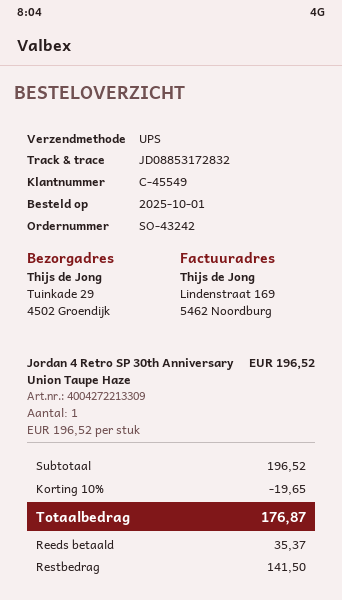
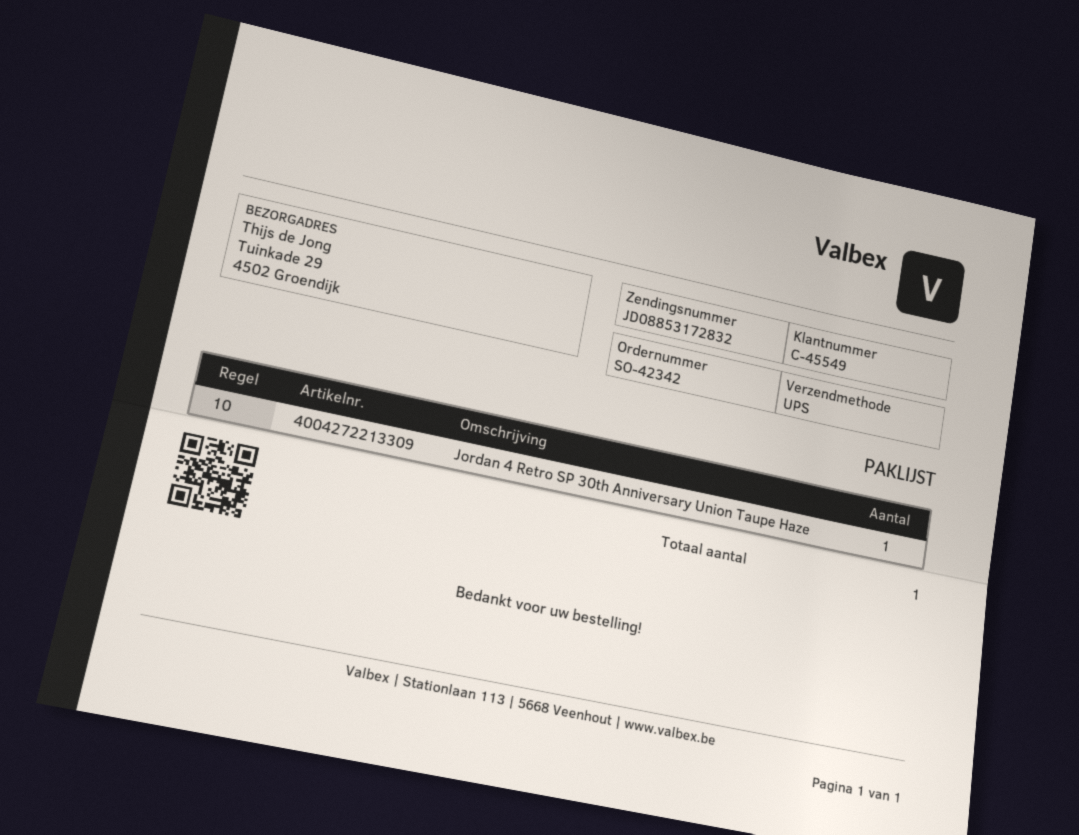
order number: SO-43242 -> SO-42342

